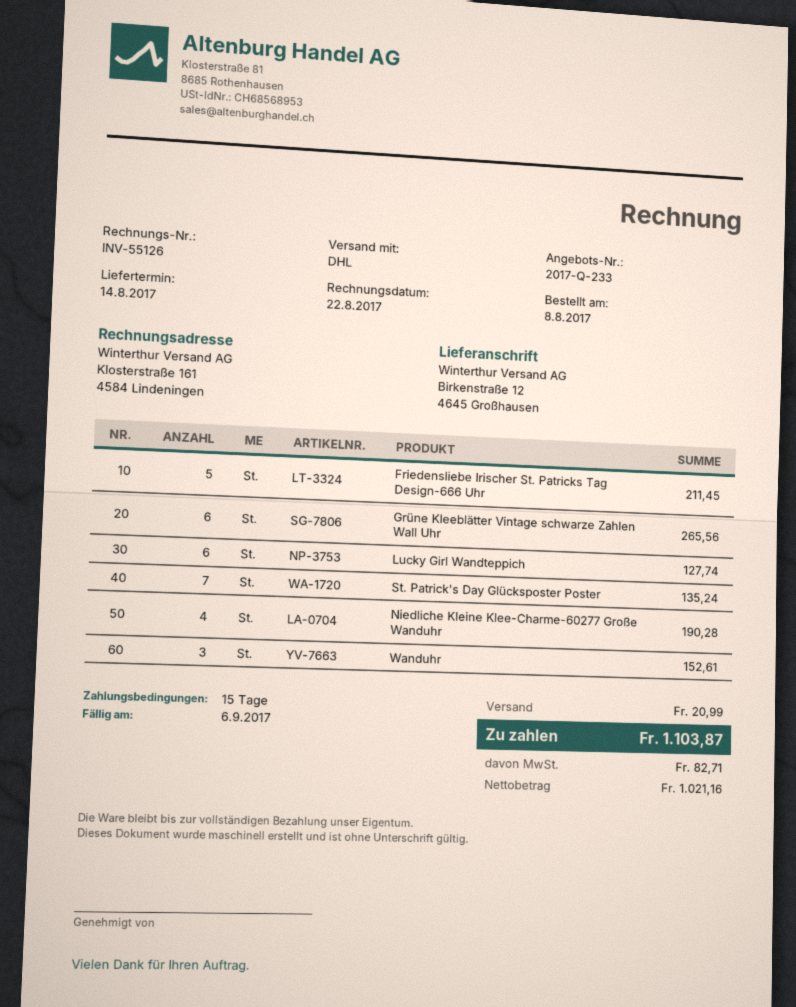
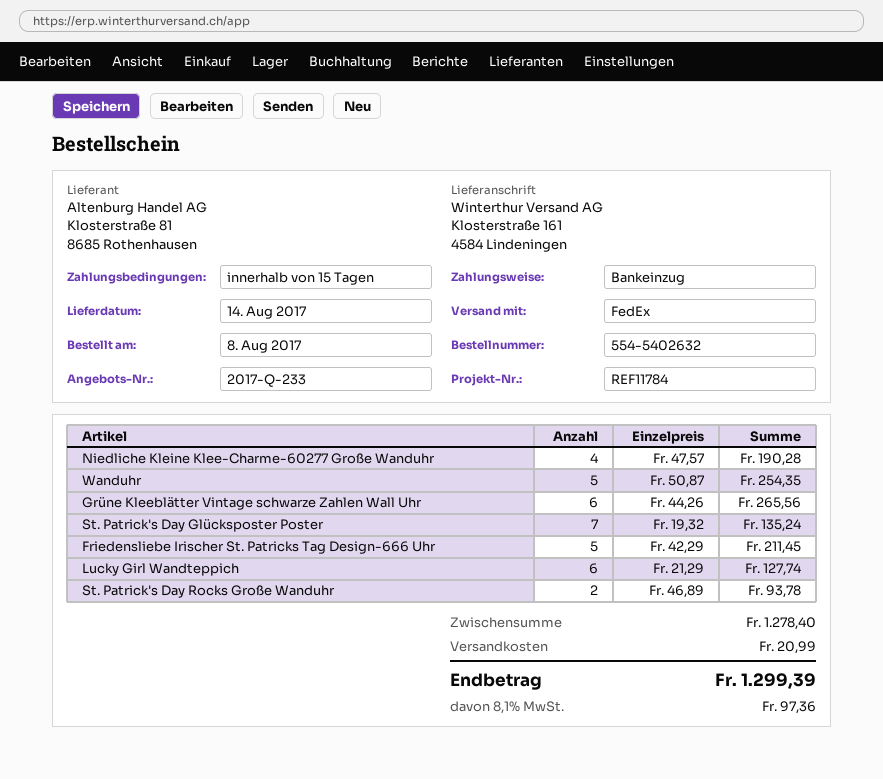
shipping method: DHL -> FedEx
ship to: Birkenstraße 12, 4645 Großhausen -> Klosterstraße 161, 4584 Lindeningen
Wanduhr: 3 for 152.61 -> 5 for 254.35
St. Patrick's Day Rocks Große Wanduhr: none -> 2 for 93.78
tax: 82.71 -> 97.36
total: 1103.87 -> 1299.39

